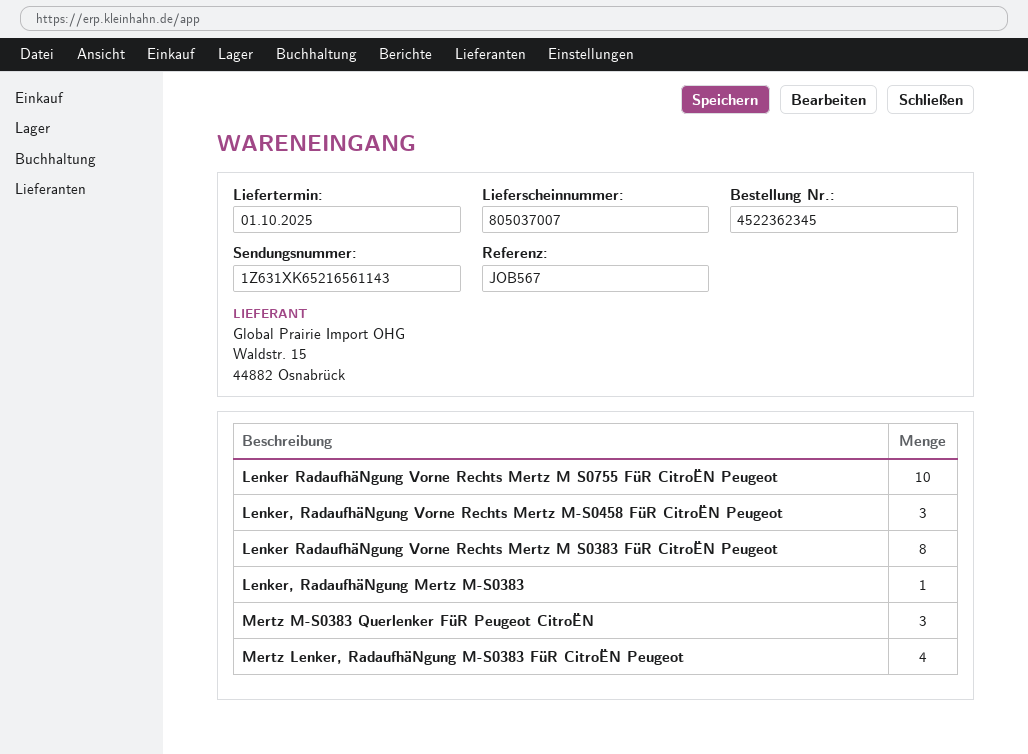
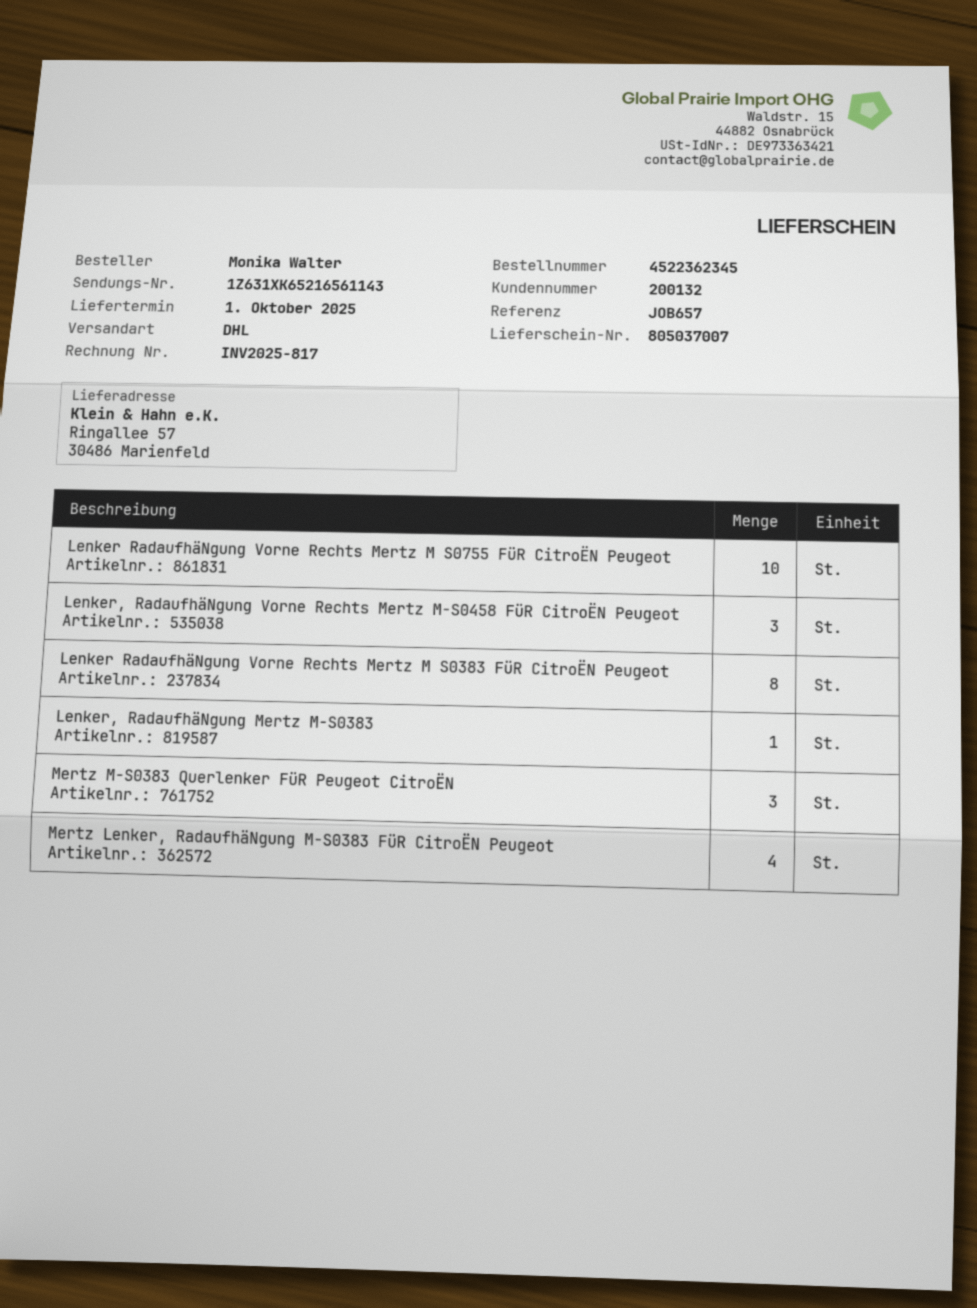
reference: JOB567 -> JOB657

